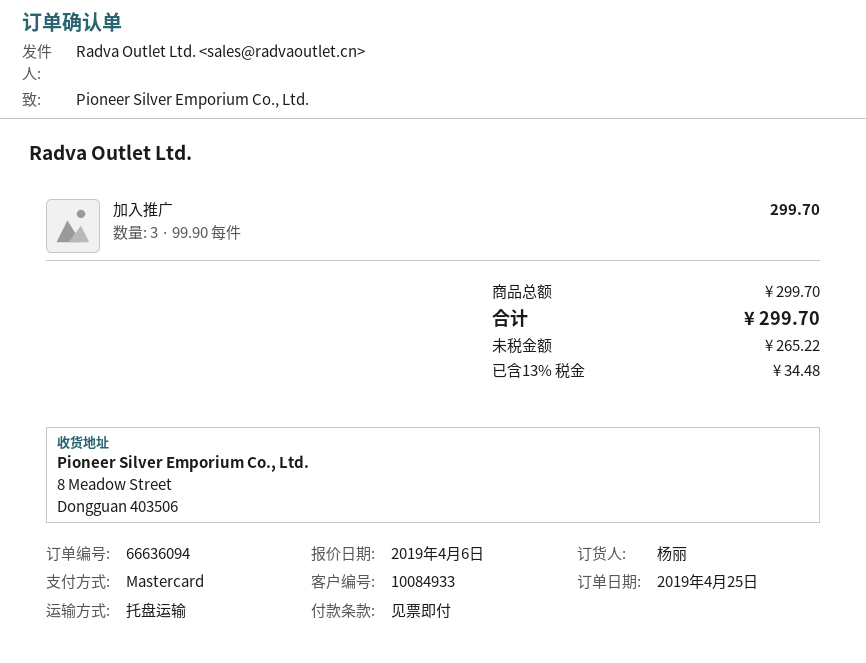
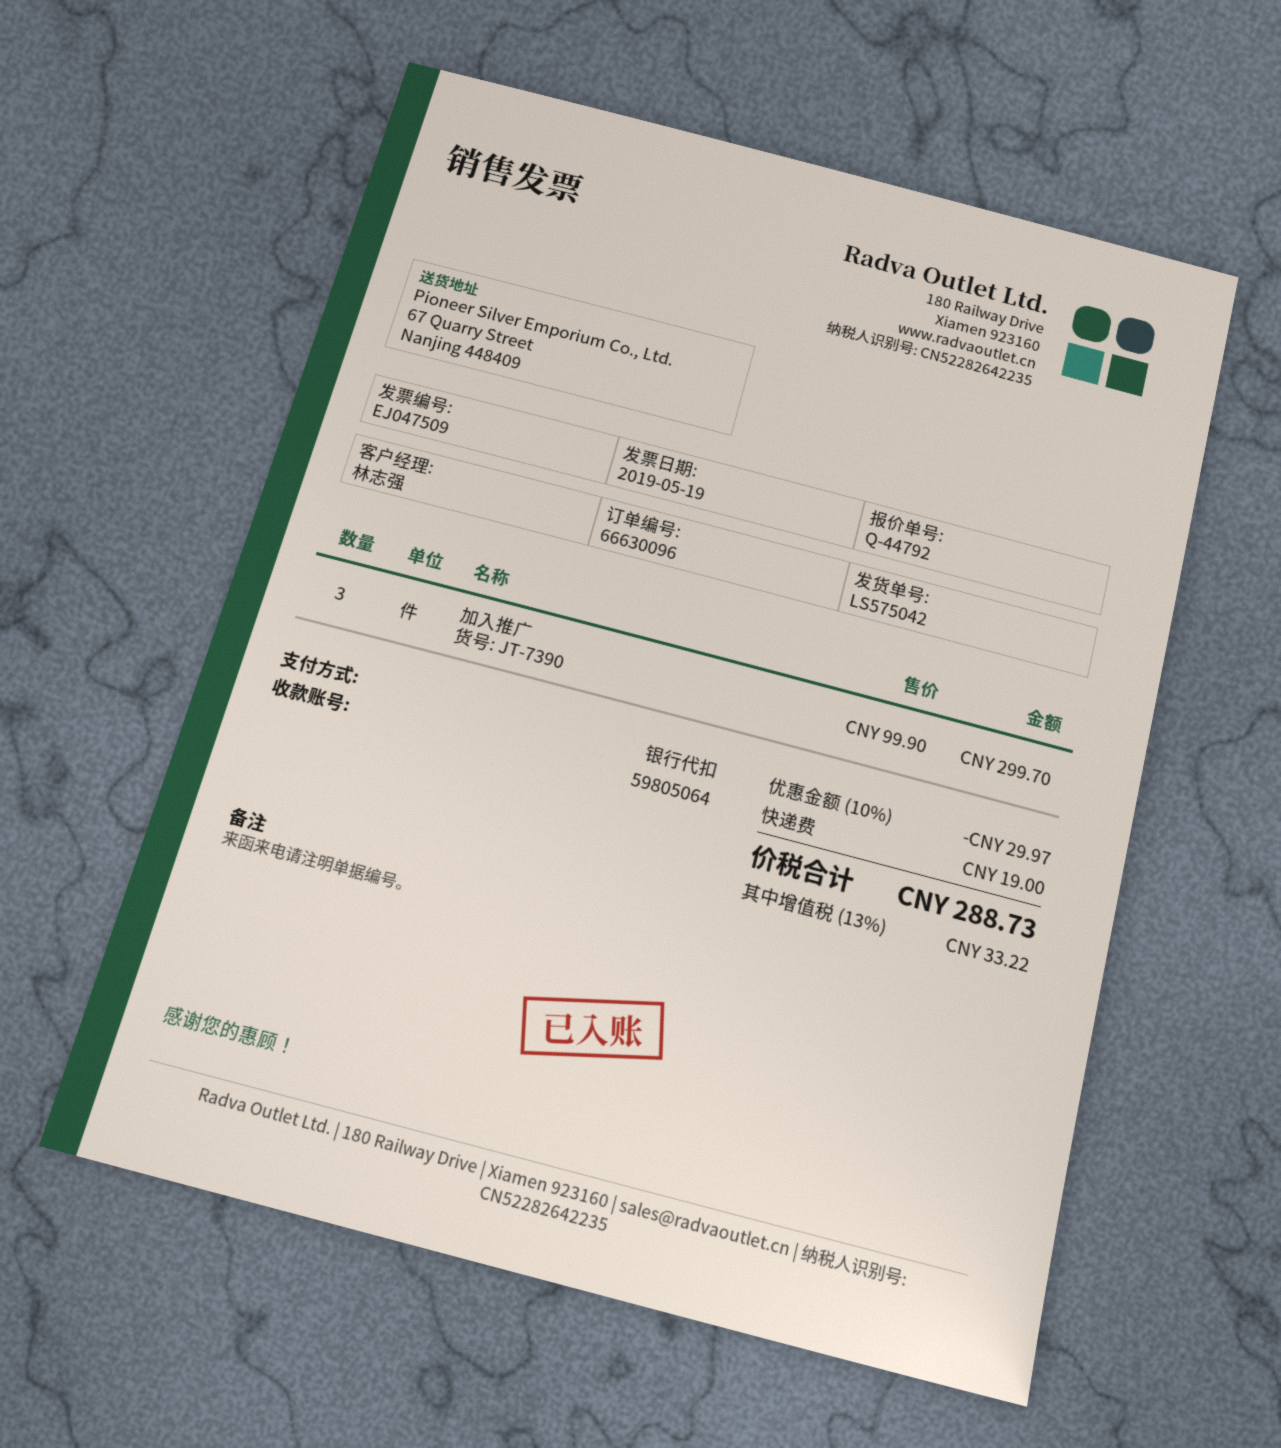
order number: 66636094 -> 66630096
payment method: Mastercard -> direct debit
ship to: 8 Meadow Street, Dongguan 403506 -> 67 Quarry Street, Nanjing 448409
discount: none -> 10% = 29.97
shipping: none -> 19.00
tax: 13% = 34.48 -> 13% = 33.22
total: 299.70 -> 288.73

